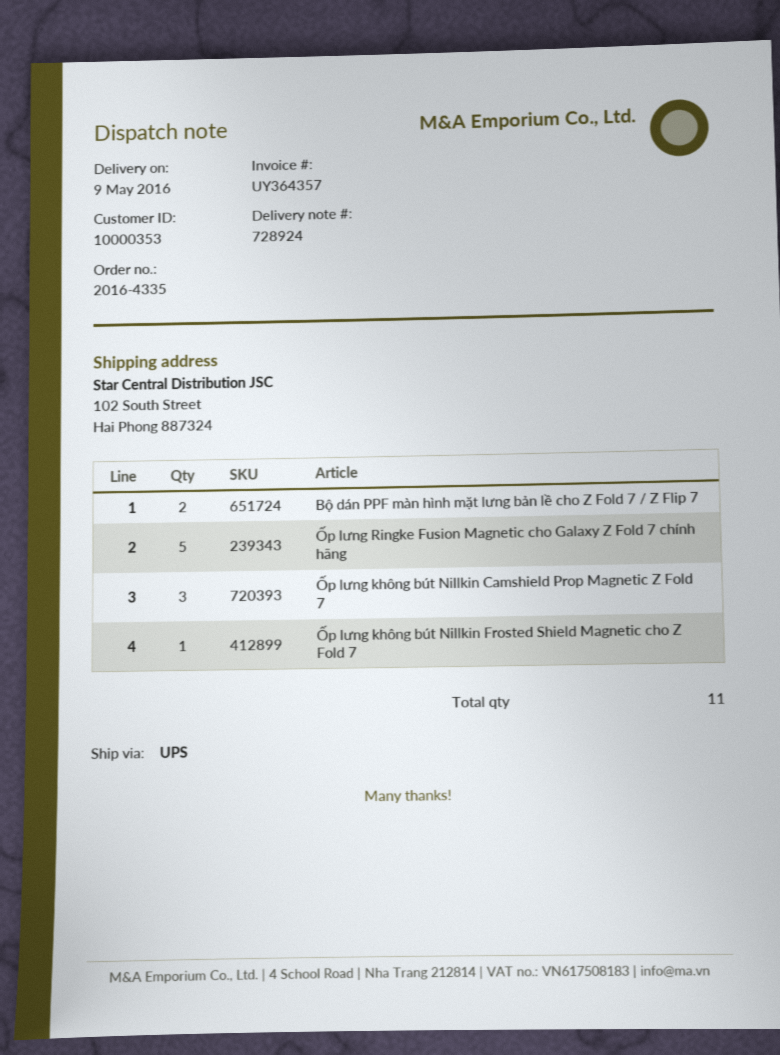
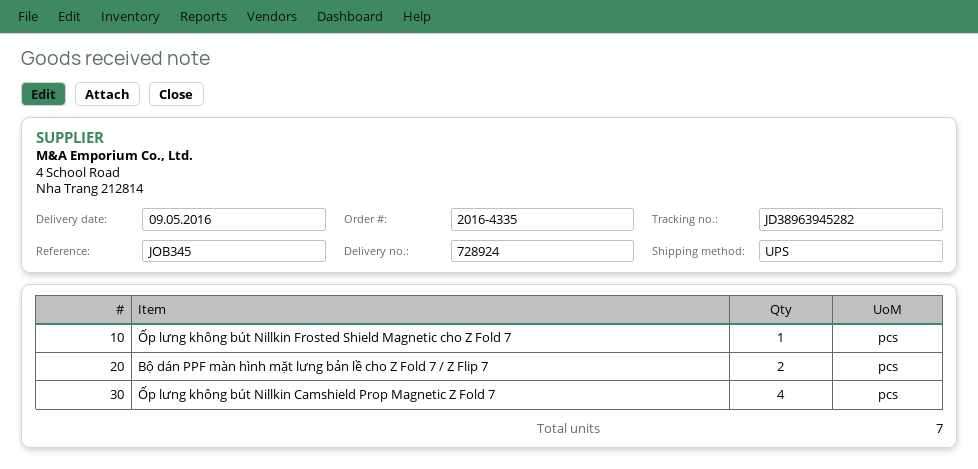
Ốp lưng Ringke Fusion Magnetic cho Galaxy Z Fold 7 chính hãng: 5 -> none
Ốp lưng không bút Nillkin Camshield Prop Magnetic Z Fold 7: 3 -> 4
total quantity: 11 -> 7

